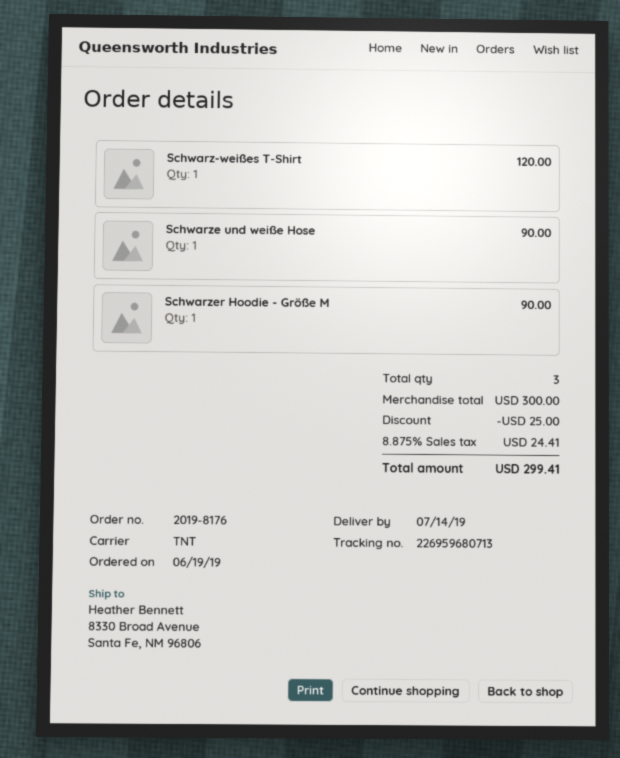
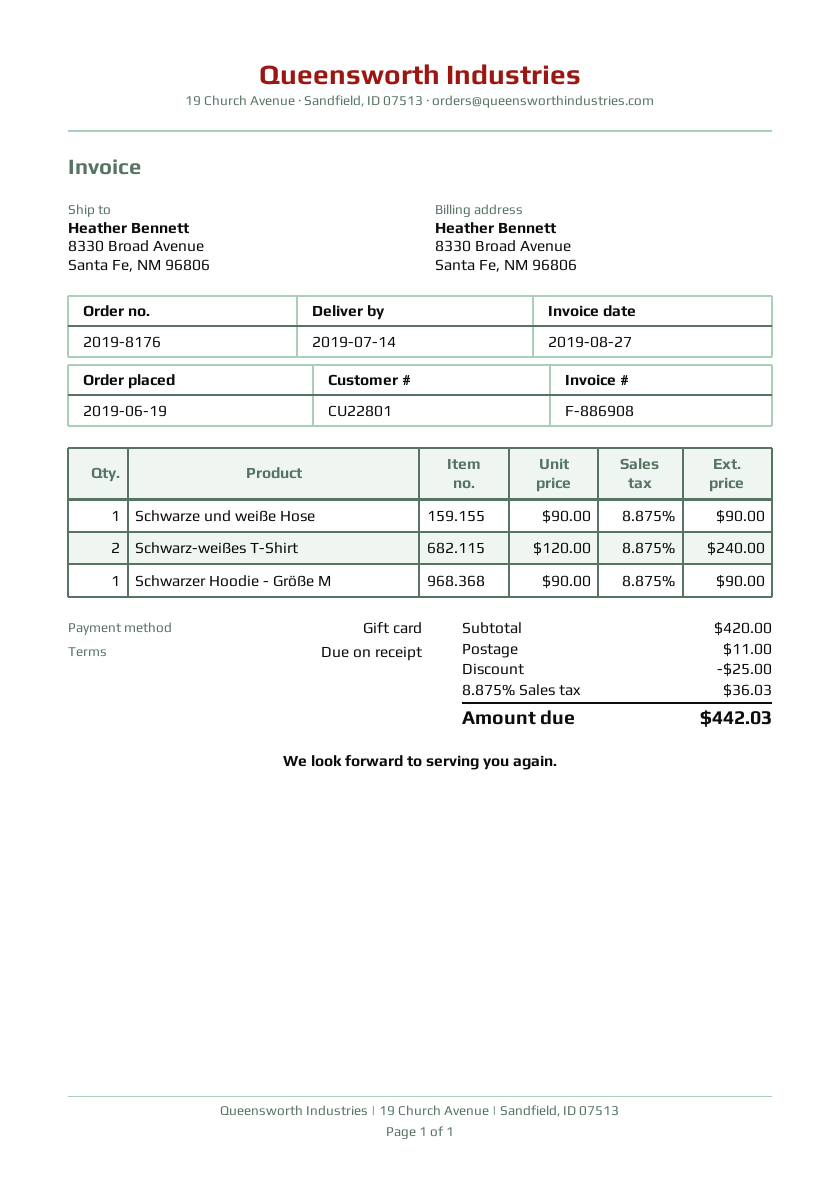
Schwarz-weißes T-Shirt: 1 for 120.00 -> 2 for 240.00
subtotal: 300.00 -> 420.00
shipping: none -> 11.00
tax: 8.875% = 24.41 -> 8.875% = 36.03
total: 299.41 -> 442.03

